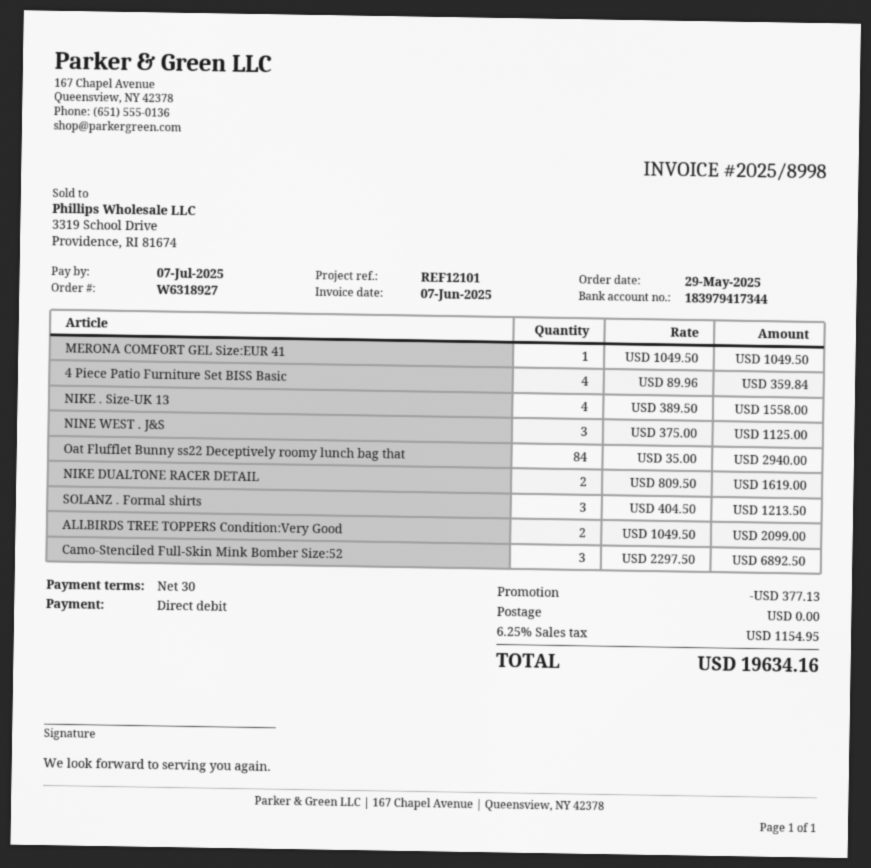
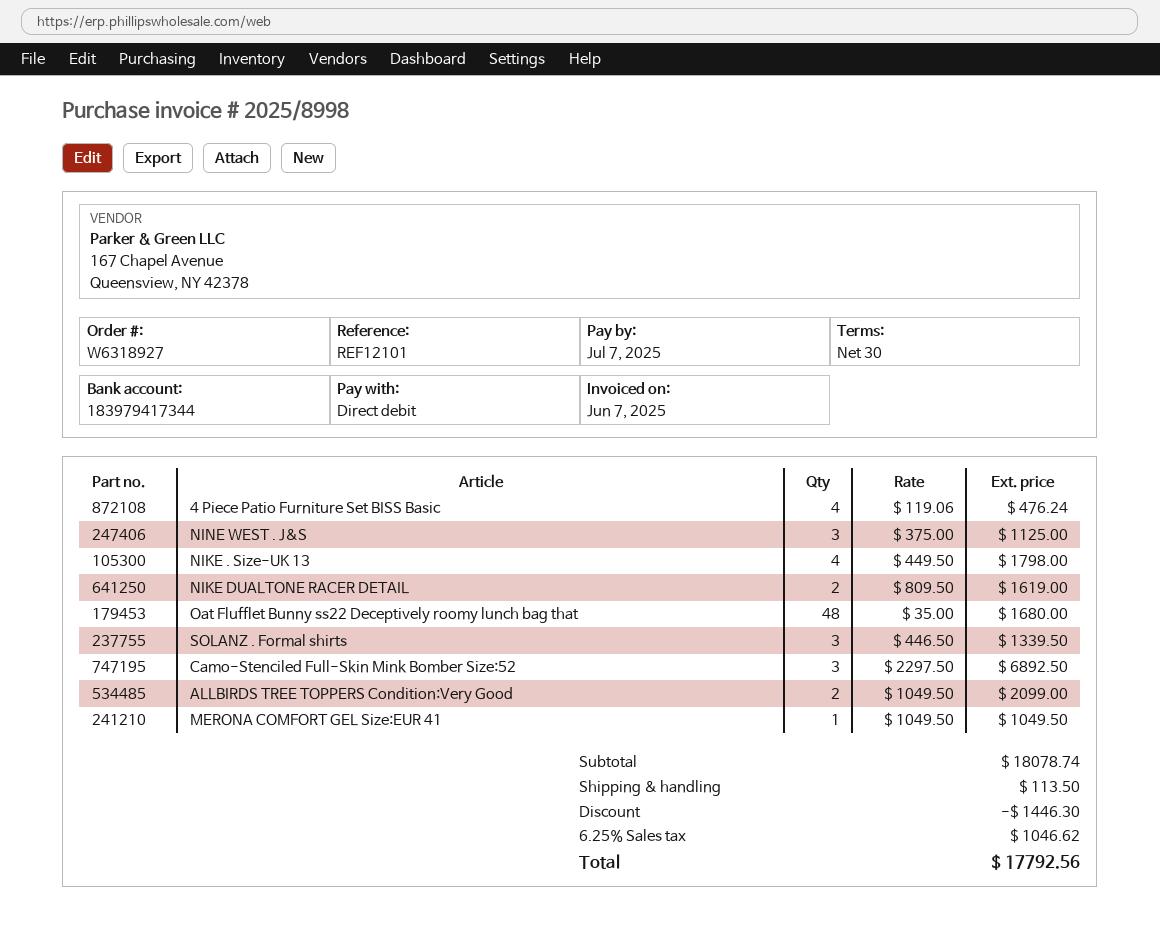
4 Piece Patio Furniture Set BISS Basic: 4 x 89.96 = 359.84 -> 4 x 119.06 = 476.24
NIKE . Size-UK 13: 4 x 389.50 = 1558.00 -> 4 x 449.50 = 1798.00
Oat Flufflet Bunny ss22 Deceptively roomy lunch bag that: 84 x 35.00 = 2940.00 -> 48 x 35.00 = 1680.00
SOLANZ . Formal shirts: 3 x 404.50 = 1213.50 -> 3 x 446.50 = 1339.50
discount: 377.13 -> 1446.30
shipping: 0.00 -> 113.50
tax: 6.25% = 1154.95 -> 6.25% = 1046.62
total: 19634.16 -> 17792.56

